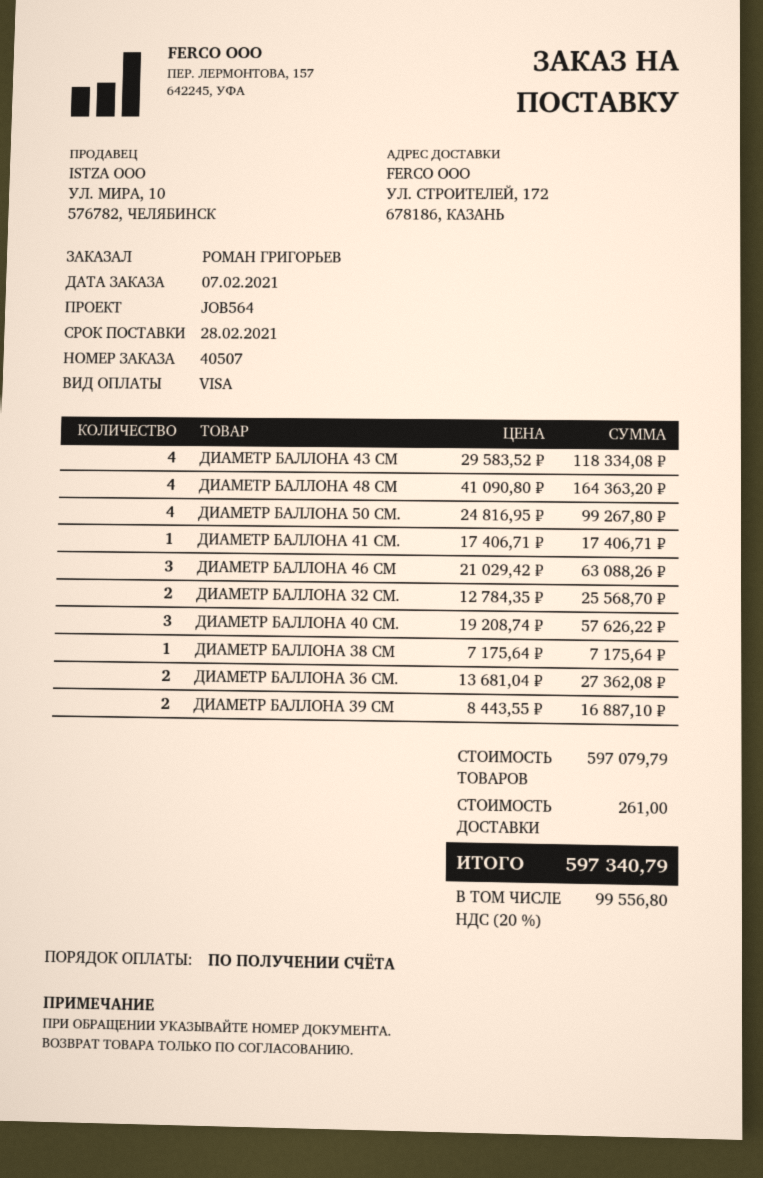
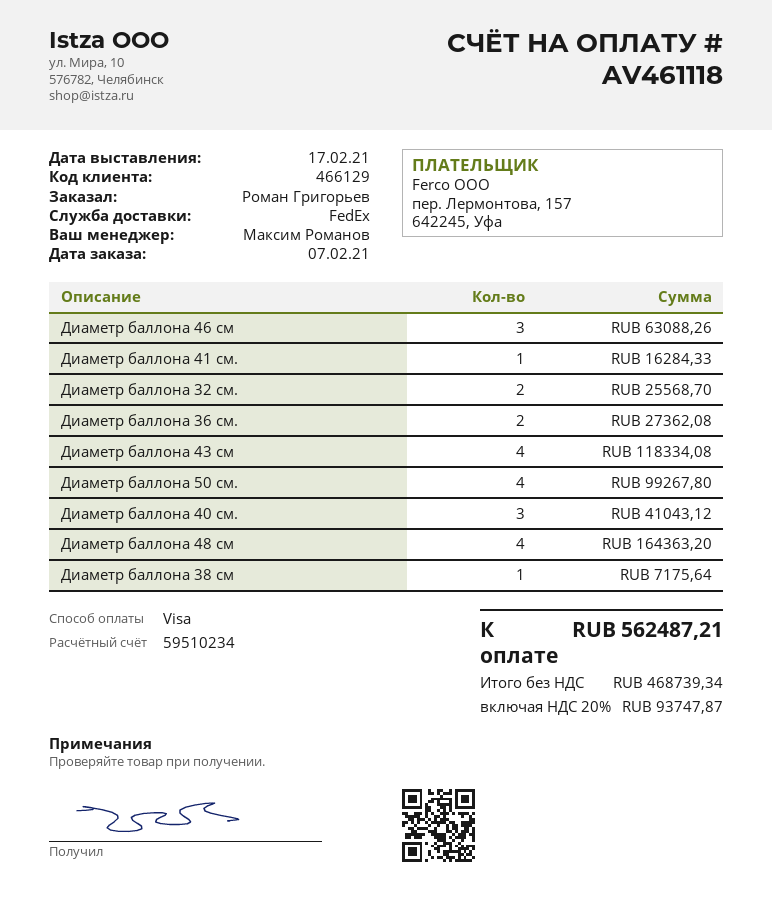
ДИАМЕТР БАЛЛОНА 41 СМ.: 1 for 17406.71 -> 1 for 16284.33
ДИАМЕТР БАЛЛОНА 40 СМ.: 3 for 57626.22 -> 3 for 41043.12
ДИАМЕТР БАЛЛОНА 39 СМ: 2 for 16887.10 -> none
shipping: 261.00 -> none
tax: 20% = 99556.80 -> 20% = 93747.87
total: 597340.79 -> 562487.21

